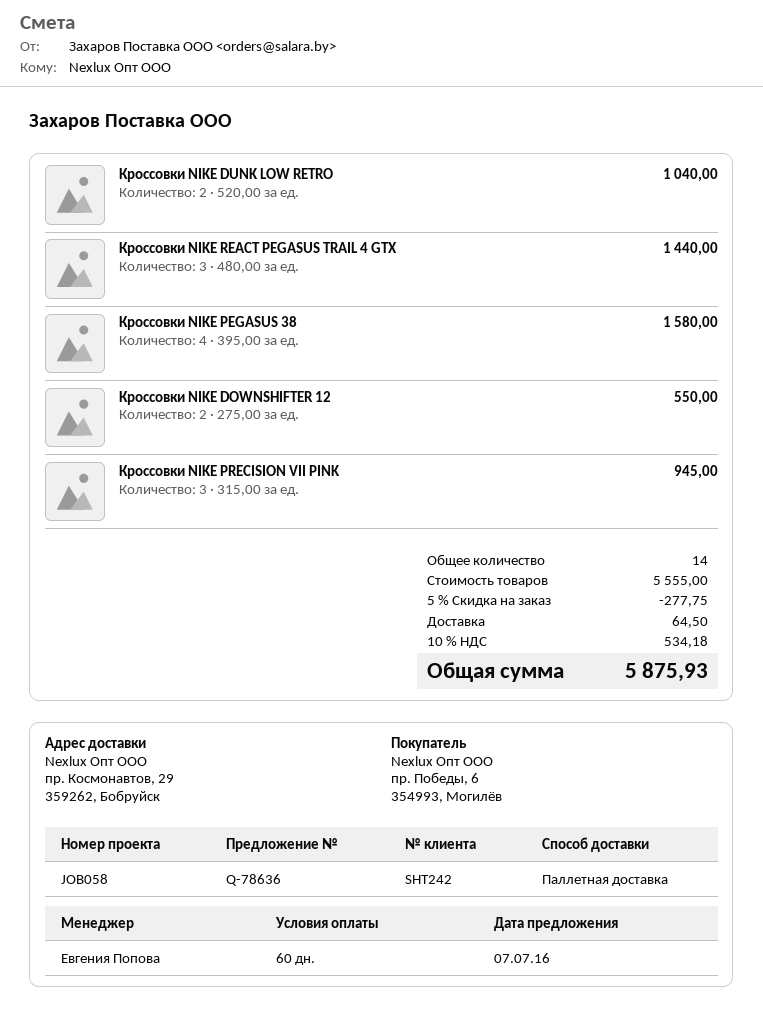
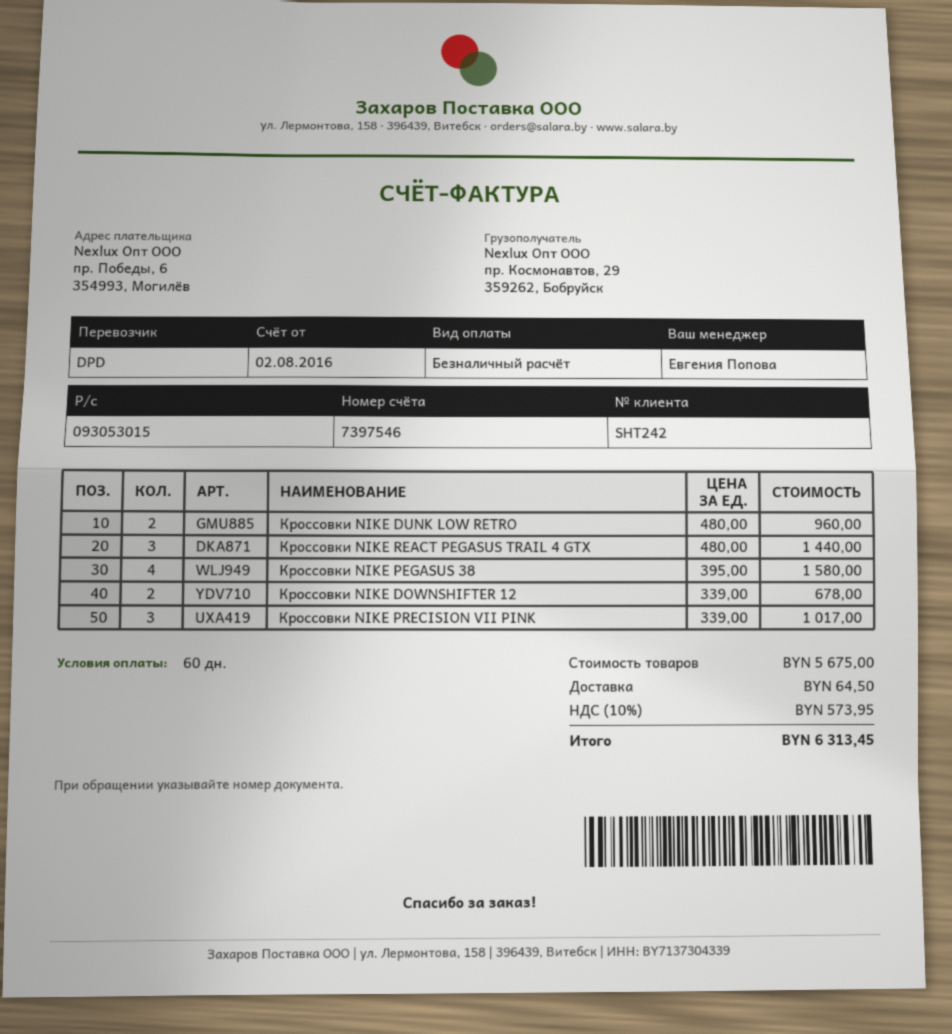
shipping method: pallet freight -> DPD
Кроссовки NIKE DUNK LOW RETRO: 2 x 520.00 = 1040.00 -> 2 x 480.00 = 960.00
Кроссовки NIKE DOWNSHIFTER 12: 2 x 275.00 = 550.00 -> 2 x 339.00 = 678.00
Кроссовки NIKE PRECISION VII PINK: 3 x 315.00 = 945.00 -> 3 x 339.00 = 1017.00
subtotal: 5555.00 -> 5675.00
discount: 5% = 277.75 -> none
tax: 10% = 534.18 -> 10% = 573.95
total: 5875.93 -> 6313.45

